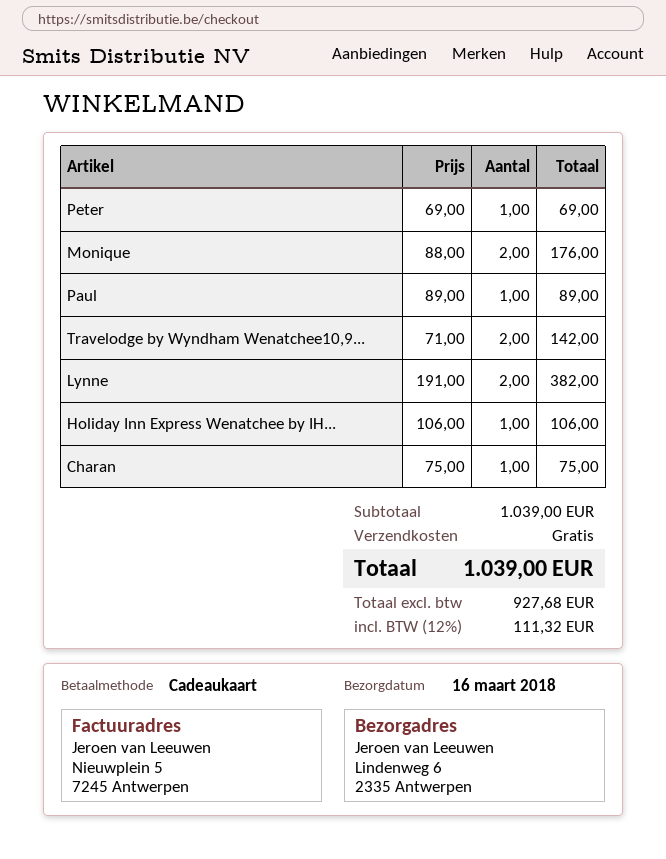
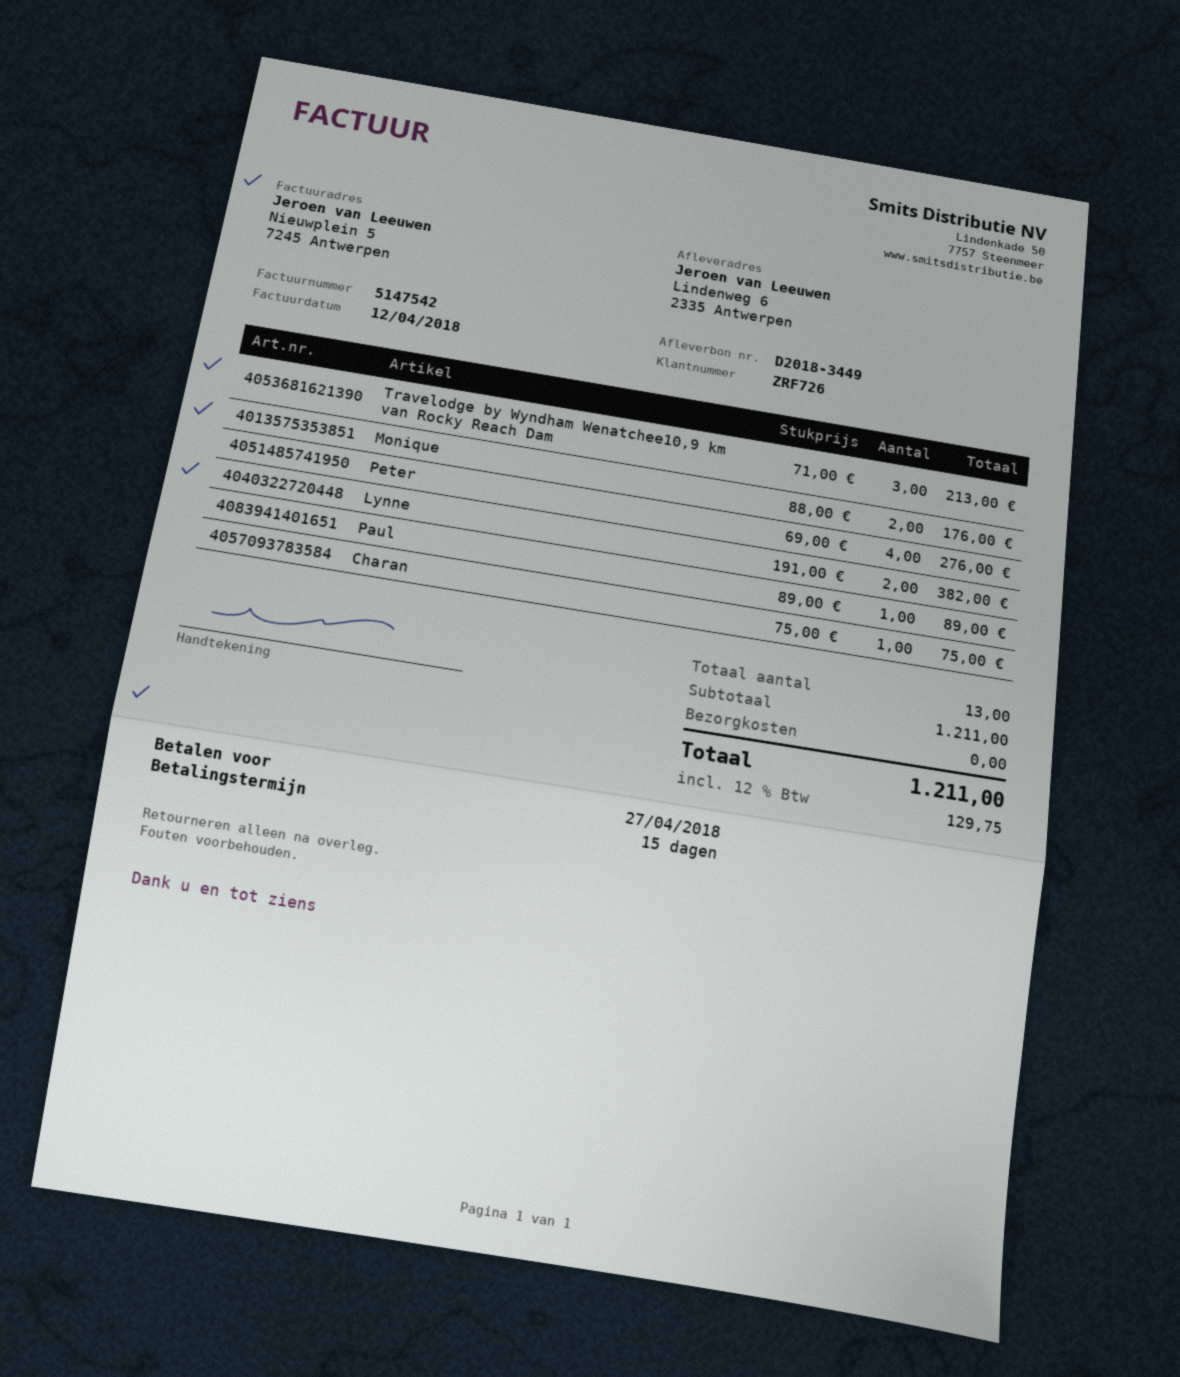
Peter: 1 x 69.00 = 69.00 -> 4 x 69.00 = 276.00
Travelodge by Wyndham Wenatchee10,9...: 2 x 71.00 = 142.00 -> 3 x 71.00 = 213.00
Holiday Inn Express Wenatchee by IH...: 1 x 106.00 = 106.00 -> none
subtotal: 1039.00 -> 1211.00
tax: 12% = 111.32 -> 12% = 129.75
total: 1039.00 -> 1211.00

